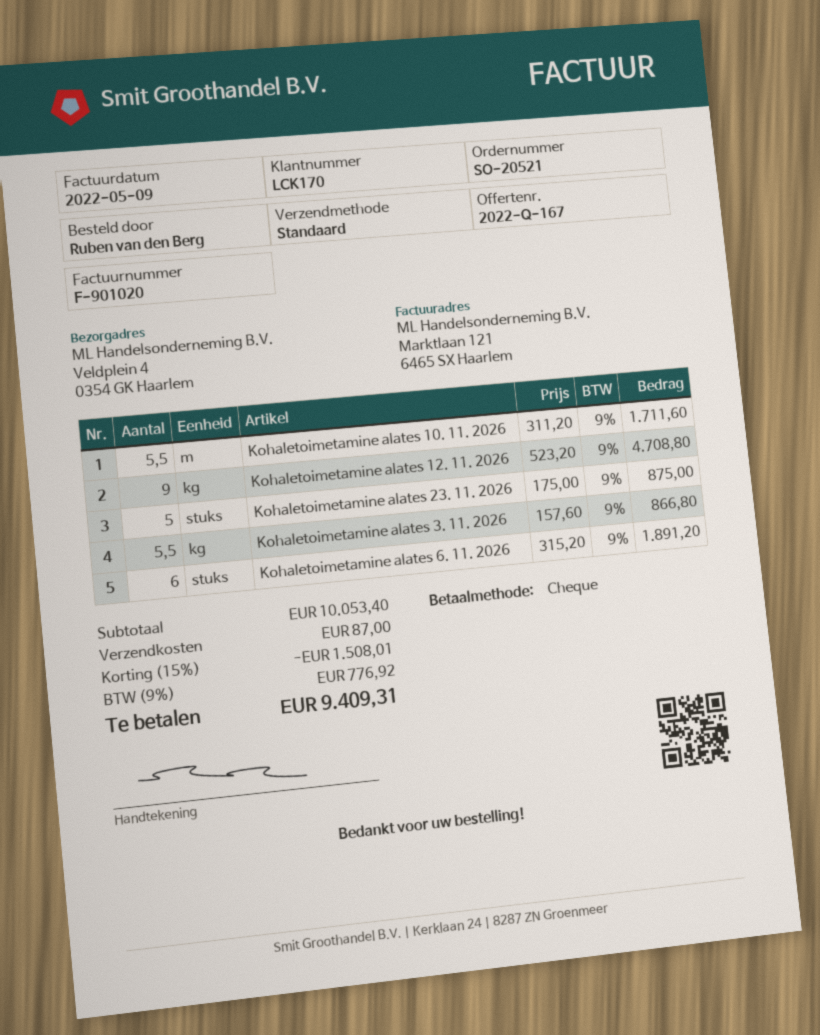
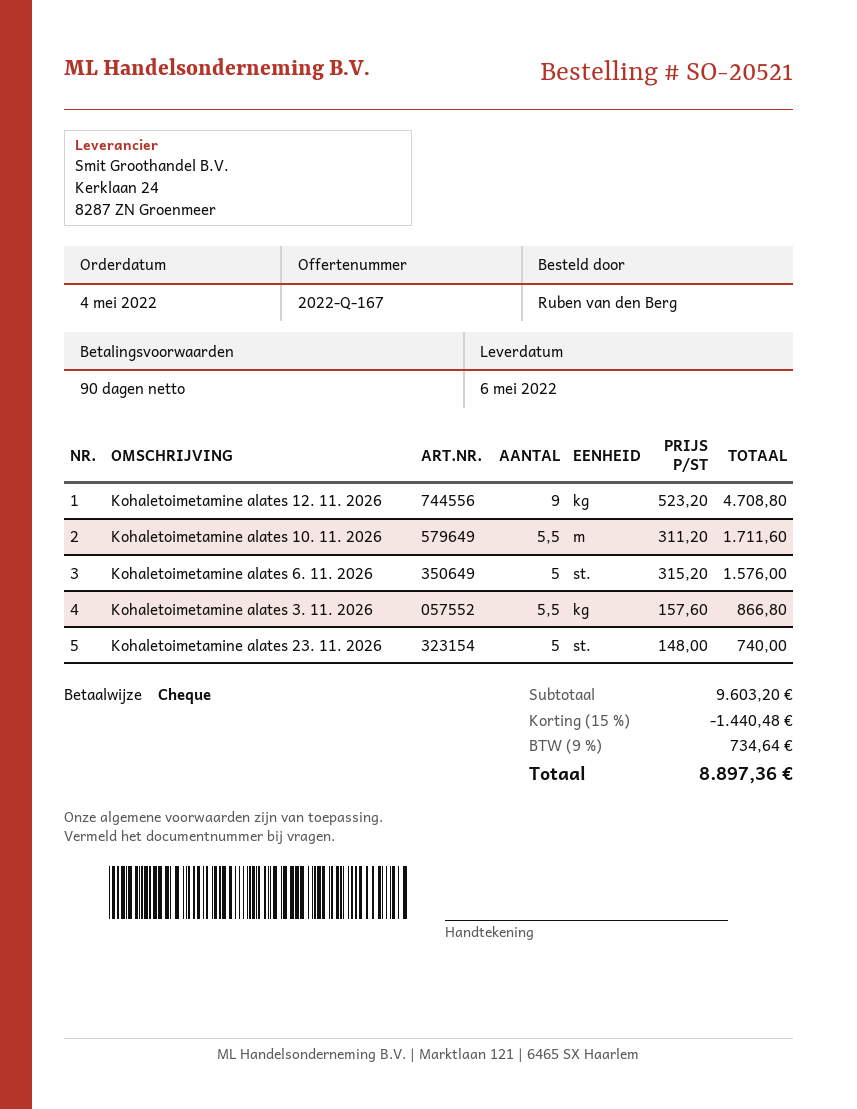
Kohaletoimetamine alates 23. 11. 2026: 5 x 175.00 = 875.00 -> 5 x 148.00 = 740.00
Kohaletoimetamine alates 6. 11. 2026: 6 x 315.20 = 1891.20 -> 5 x 315.20 = 1576.00
subtotal: 10053.40 -> 9603.20
discount: 15% = 1508.01 -> 15% = 1440.48
shipping: 87.00 -> none
tax: 9% = 776.92 -> 9% = 734.64
total: 9409.31 -> 8897.36

